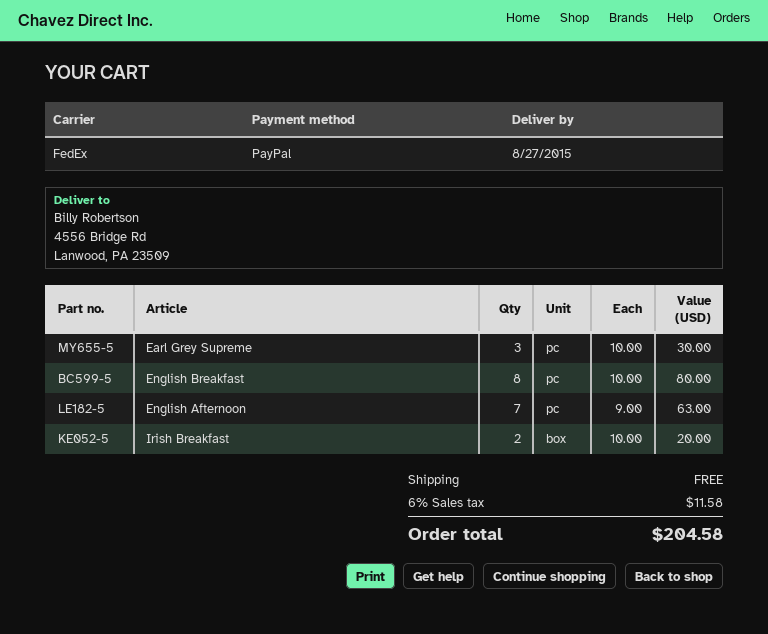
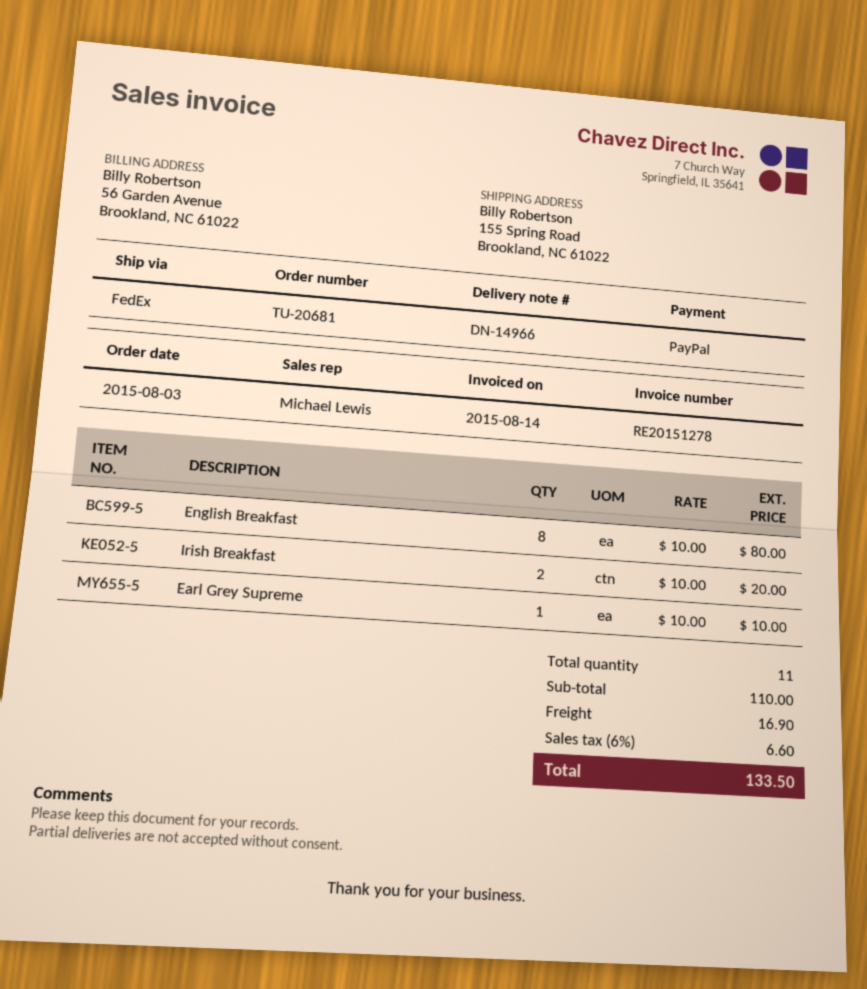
ship to: 4556 Bridge Rd, Lanwood, PA 23509 -> 155 Spring Road, Brookland, NC 61022
Earl Grey Supreme: 3 x 10.00 = 30.00 -> 1 x 10.00 = 10.00
English Afternoon: 7 x 9.00 = 63.00 -> none
shipping: 0.00 -> 16.90
tax: 6% = 11.58 -> 6% = 6.60
total: 204.58 -> 133.50

